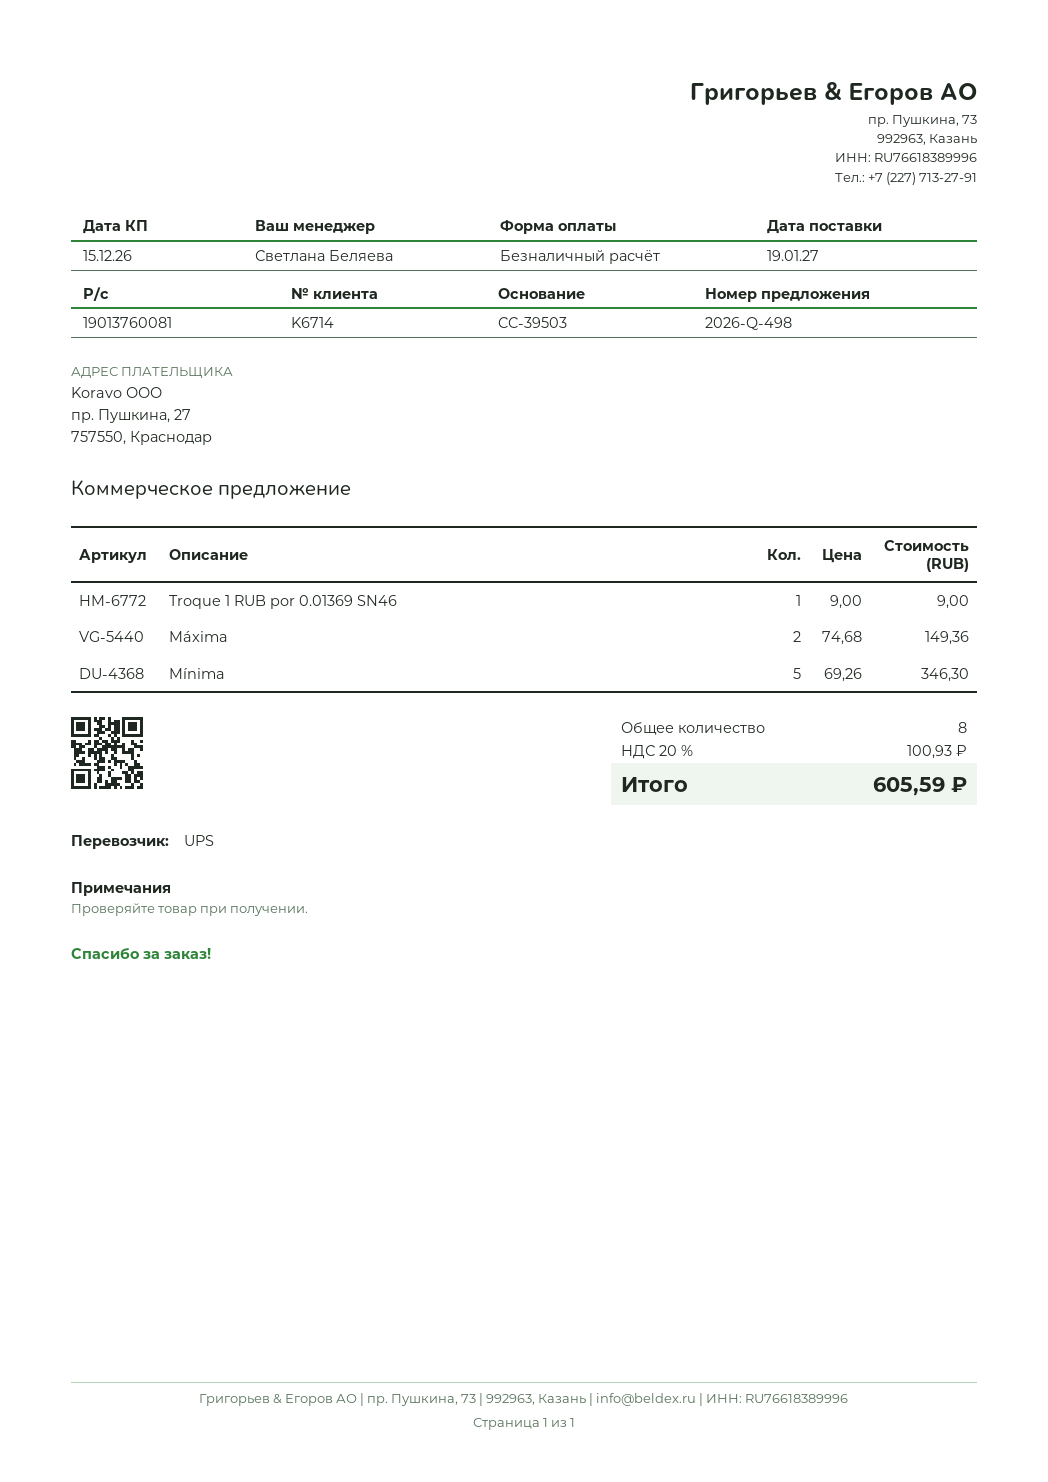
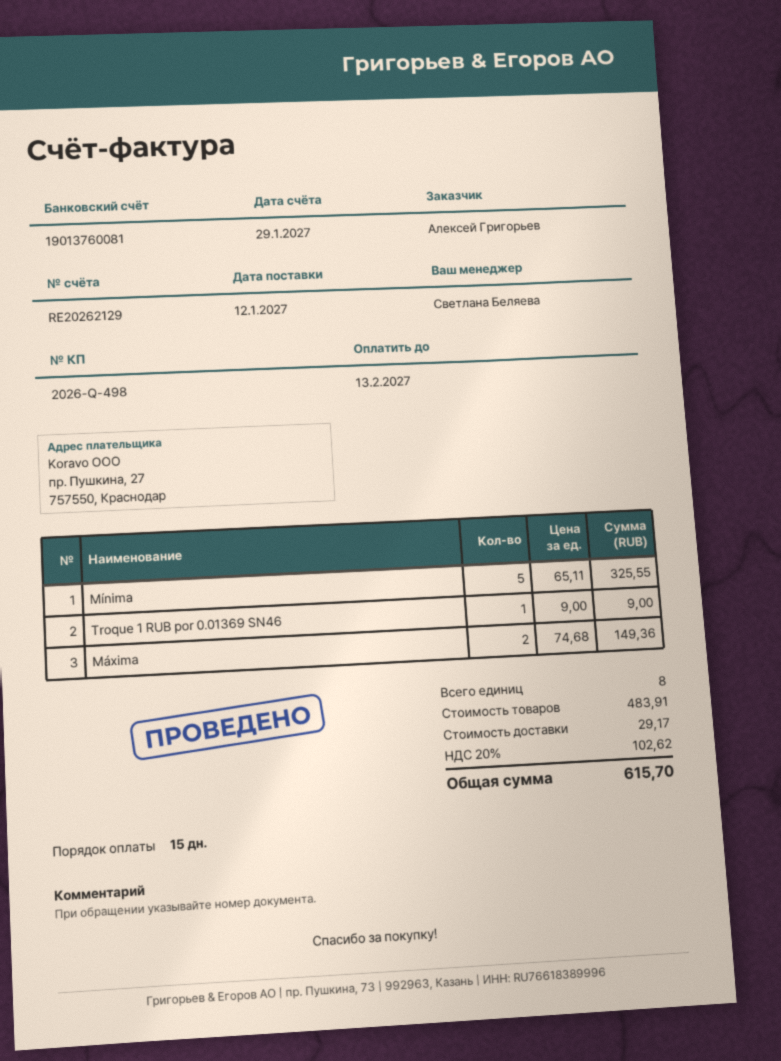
delivery date: 2027-01-19 -> 2027-01-12
Mínima: 5 x 69.26 = 346.30 -> 5 x 65.11 = 325.55
shipping: none -> 29.17
tax: 20% = 100.93 -> 20% = 102.62
total: 605.59 -> 615.70

